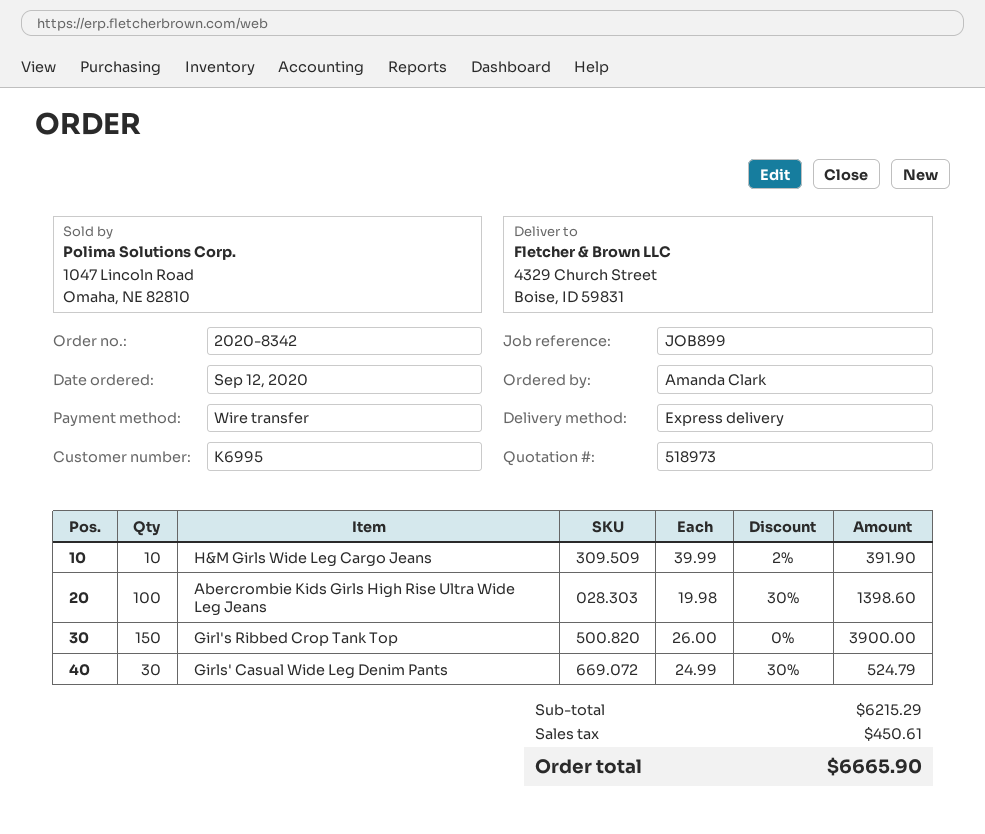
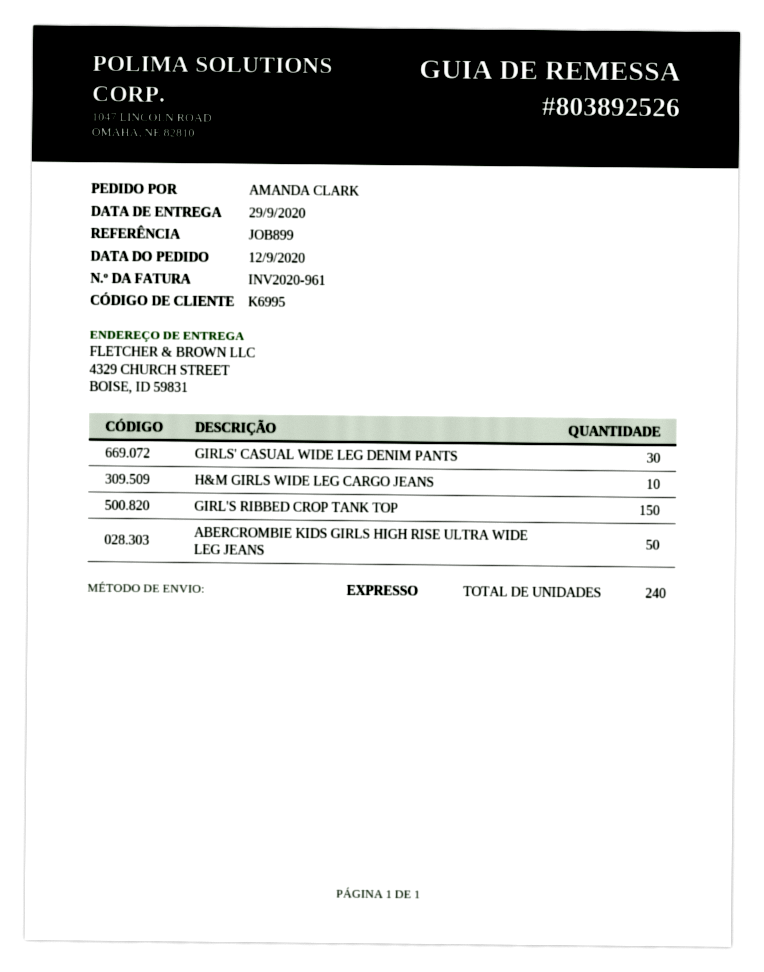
Abercrombie Kids Girls High Rise Ultra Wide Leg Jeans: 100 -> 50

